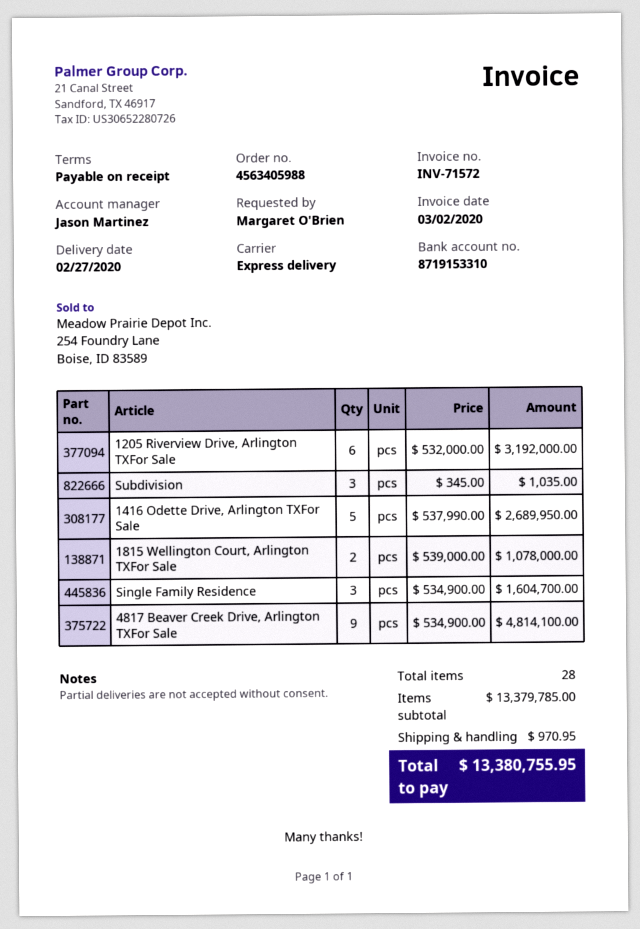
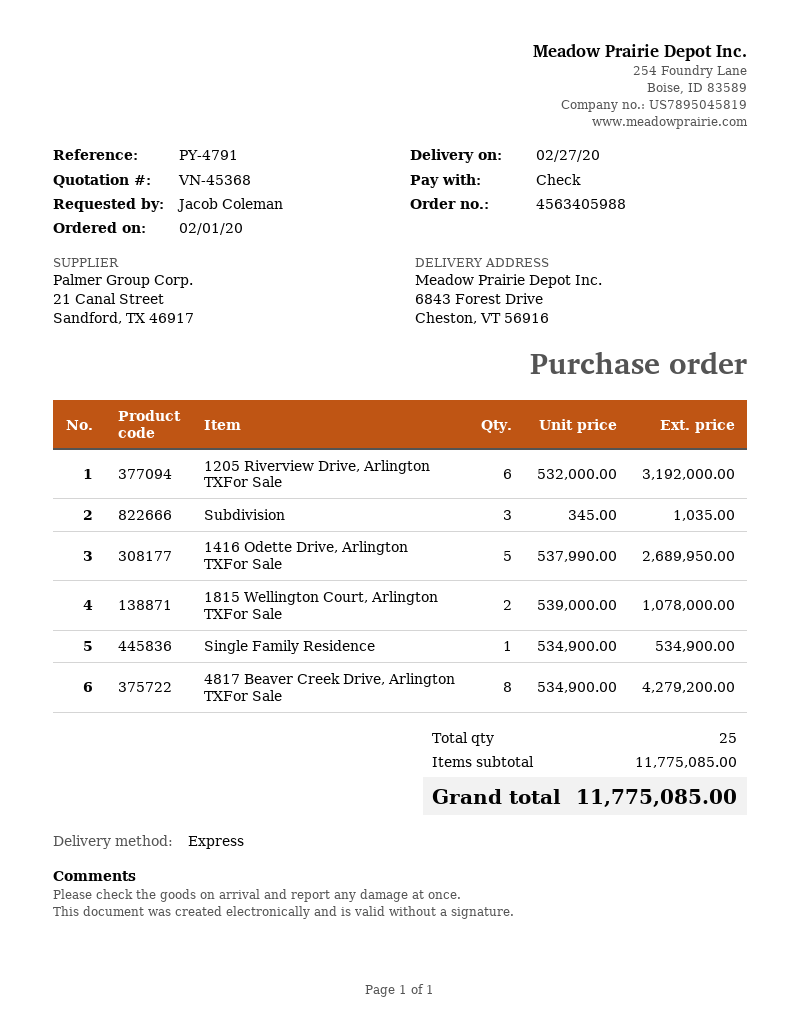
ordered by: Margaret O'Brien -> Jacob Coleman
Single Family Residence: 3 x 534900.00 = 1604700.00 -> 1 x 534900.00 = 534900.00
4817 Beaver Creek Drive, Arlington TXFor Sale: 9 x 534900.00 = 4814100.00 -> 8 x 534900.00 = 4279200.00
total quantity: 28 -> 25
subtotal: 13379785.00 -> 11775085.00
shipping: 970.95 -> none
total: 13380755.95 -> 11775085.00

